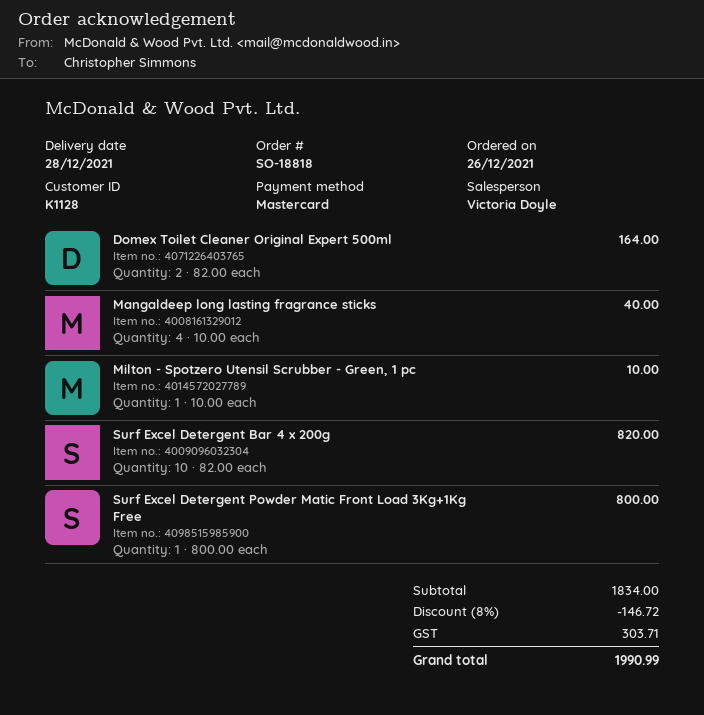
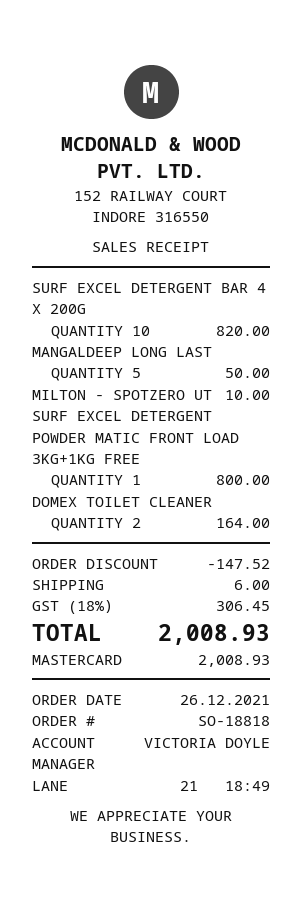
Mangaldeep long lasting fragrance sticks: 4 for 40.00 -> 5 for 50.00
discount: 146.72 -> 147.52
shipping: none -> 6.00
tax: 303.71 -> 306.45
total: 1990.99 -> 2008.93

